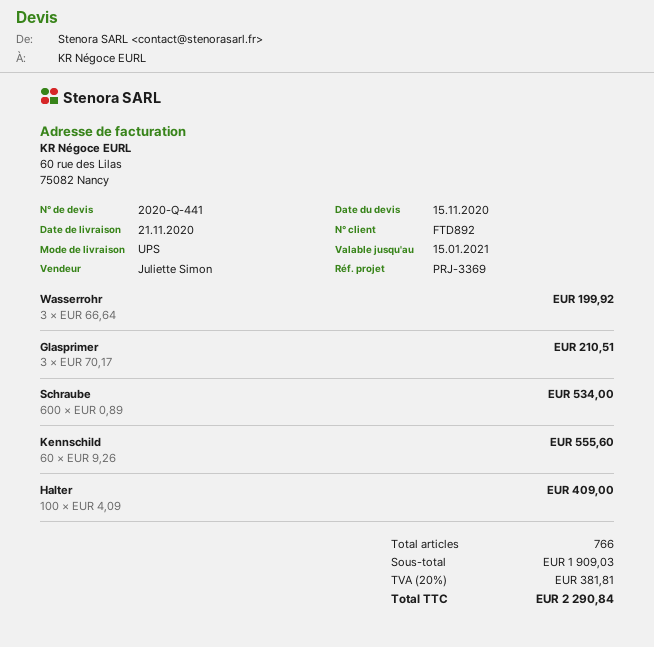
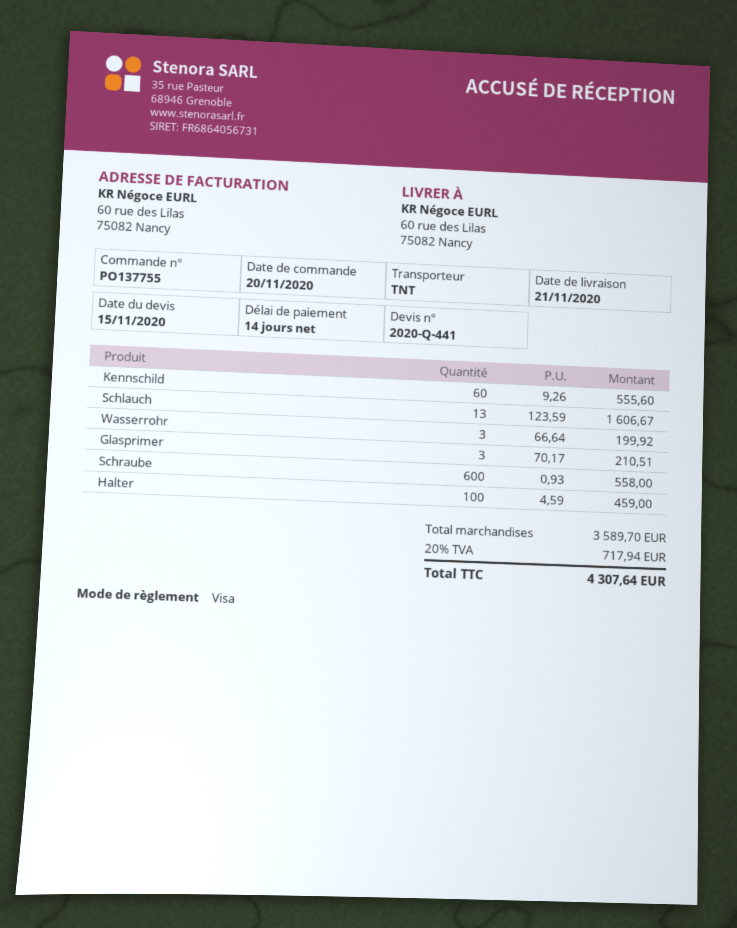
shipping method: UPS -> TNT
Schraube: 600 x 0.89 = 534.00 -> 600 x 0.93 = 558.00
Halter: 100 x 4.09 = 409.00 -> 100 x 4.59 = 459.00
Schlauch: none -> 13 x 123.59 = 1606.67
subtotal: 1909.03 -> 3589.70
tax: 20% = 381.81 -> 20% = 717.94
total: 2290.84 -> 4307.64

